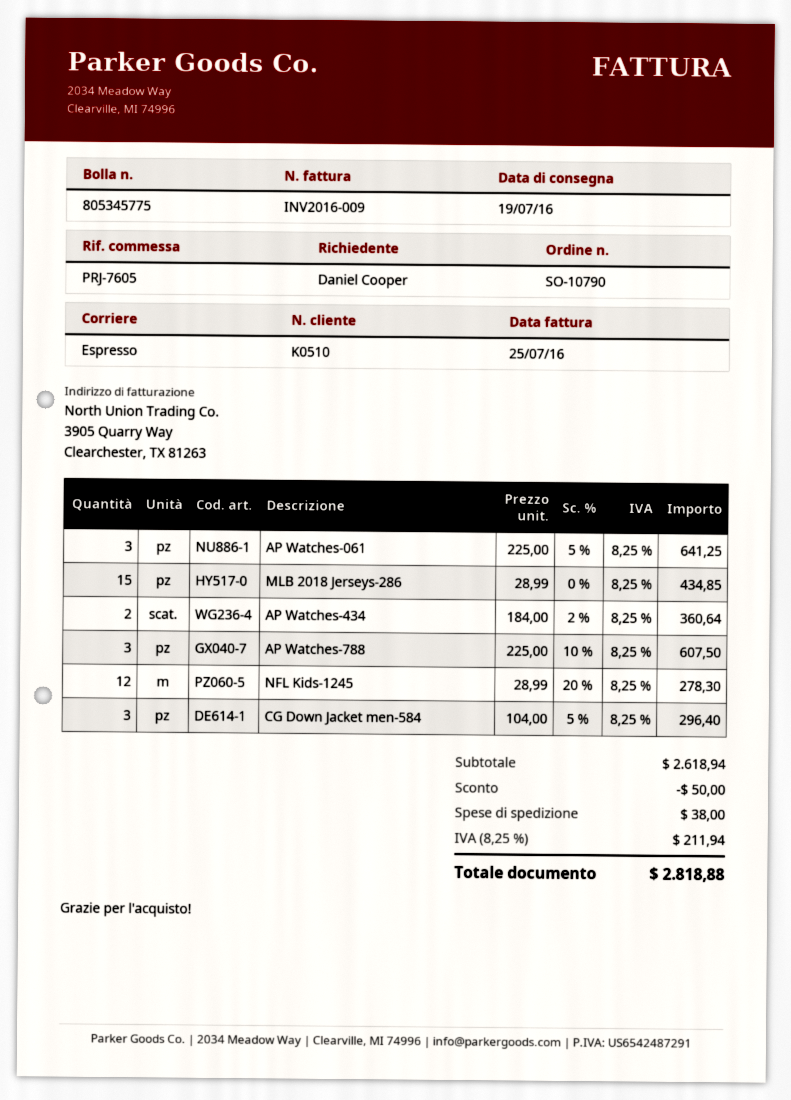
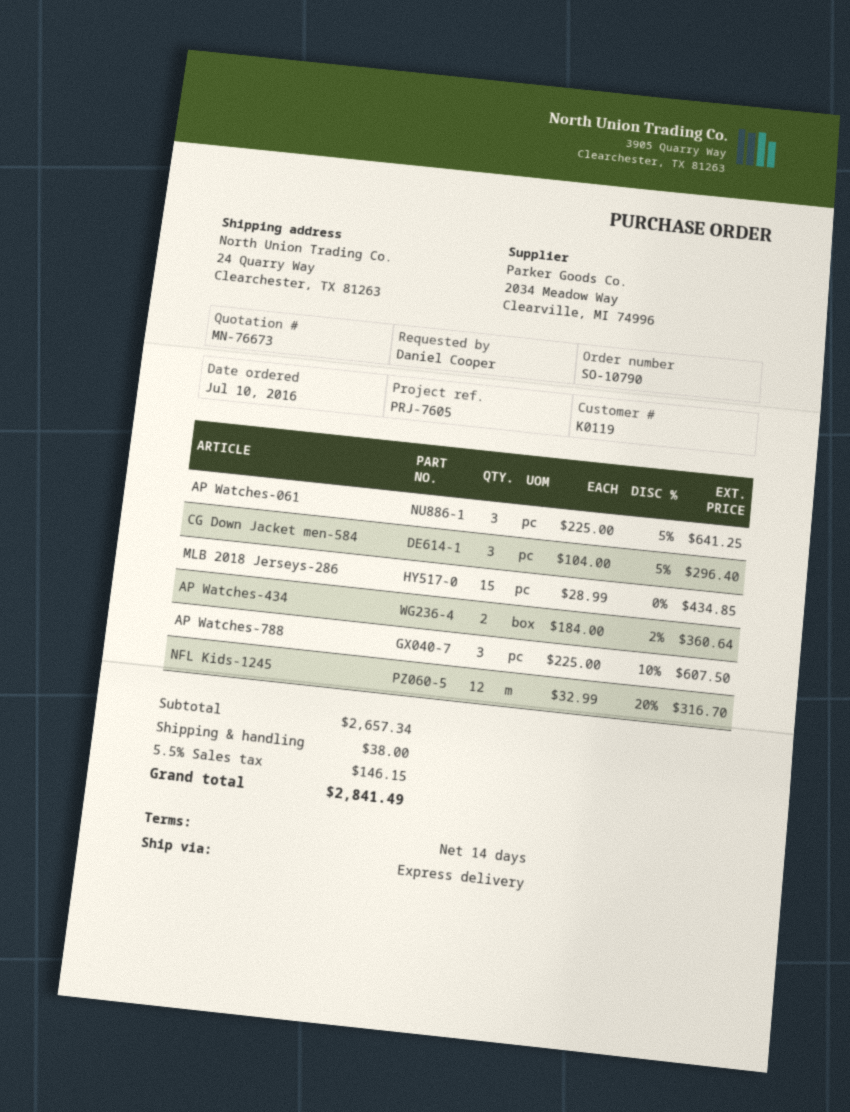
customer number: K0510 -> K0119
NFL Kids-1245: 12 x 28.99 - 20% = 278.30 -> 12 x 32.99 - 20% = 316.70
subtotal: 2618.94 -> 2657.34
discount: 50.00 -> none
tax: 8.25% = 211.94 -> 5.5% = 146.15
total: 2818.88 -> 2841.49

